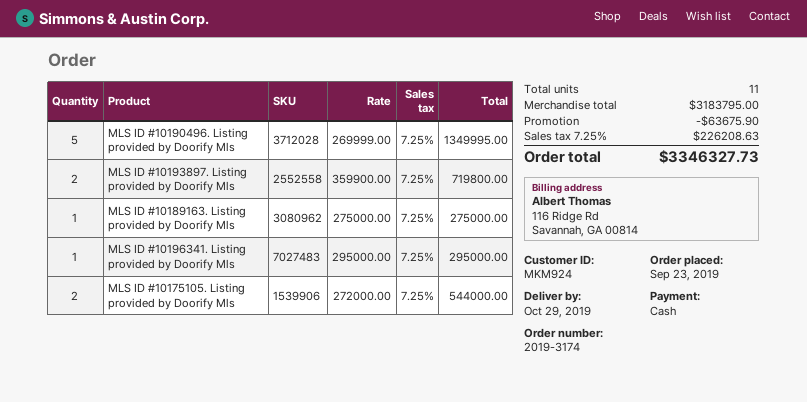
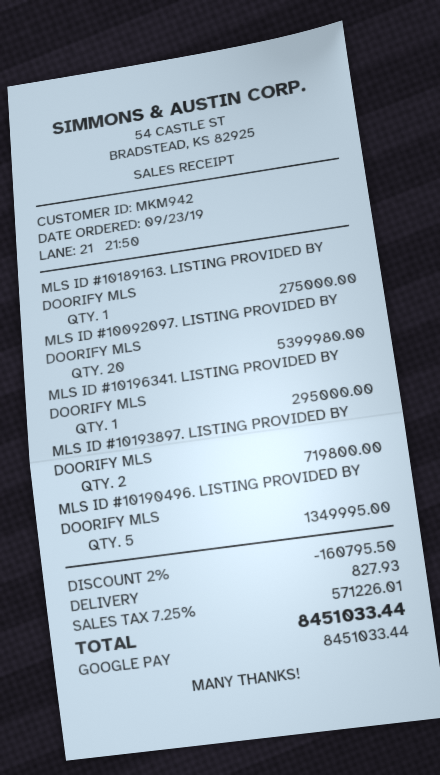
customer number: MKM924 -> MKM942
payment method: cash -> Google Pay
MLS ID #10175105. Listing provided by Doorify Mls: 2 for 544000.00 -> none
MLS ID #10092097. LISTING PROVIDED BY DOORIFY MLS: none -> 20 for 5399980.00
discount: 63675.90 -> 160795.50
shipping: none -> 827.93
tax: 7.25% = 226208.63 -> 7.25% = 571226.01
total: 3346327.73 -> 8451033.44

